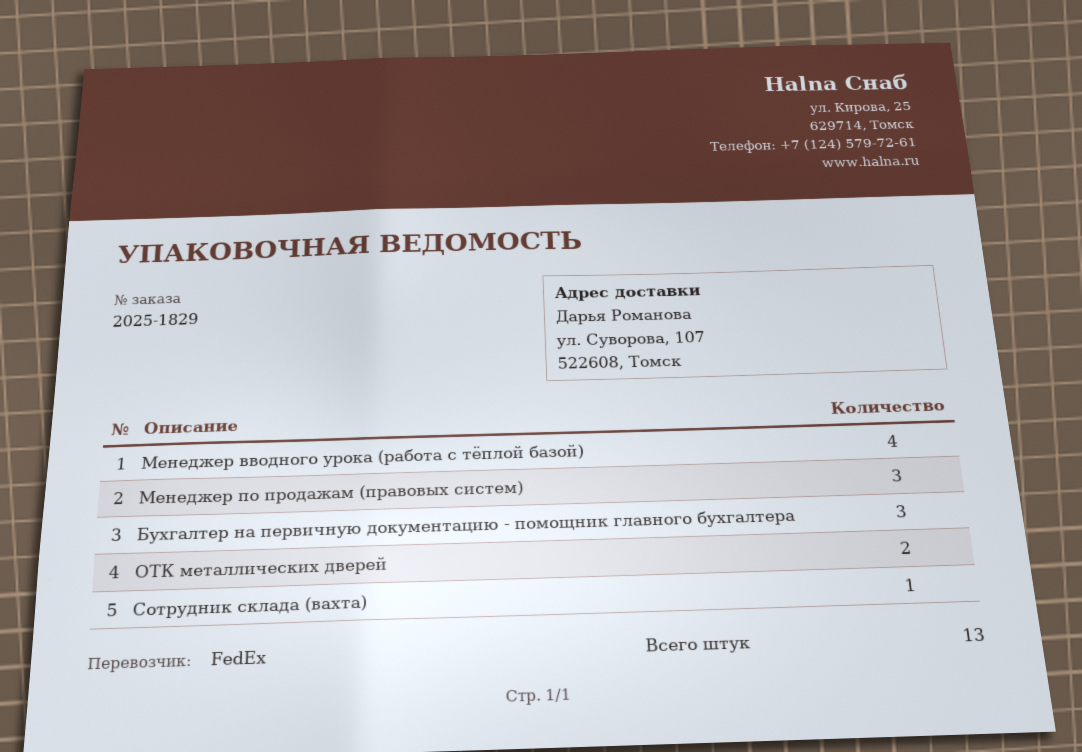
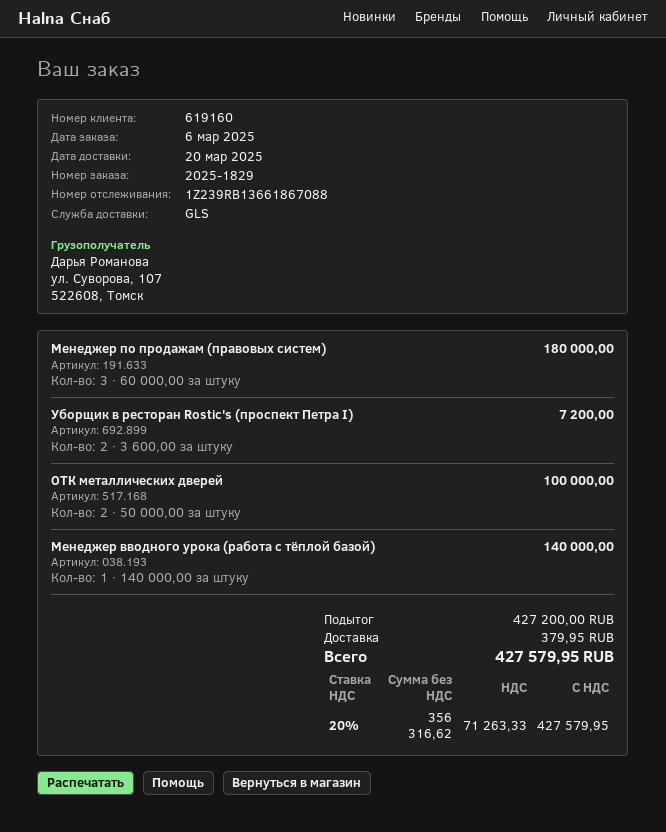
shipping method: FedEx -> GLS
Менеджер вводного урока (работа с тёплой базой): 4 -> 1
Бухгалтер на первичную документацию - помощник главного бухгалтера: 3 -> none
Сотрудник склада (вахта): 1 -> none
Уборщик в ресторан Rostic's (проспект Петра I): none -> 2

